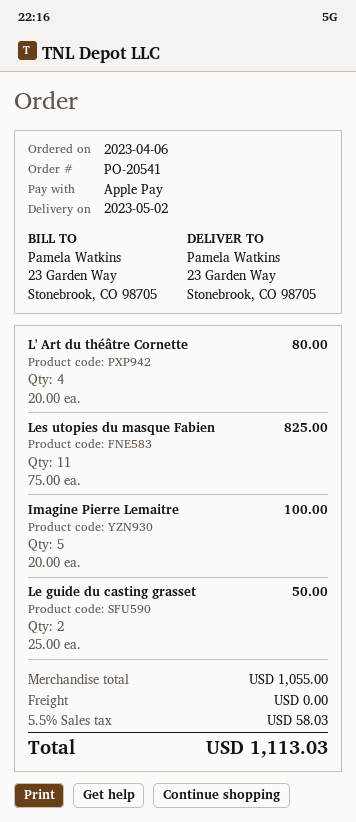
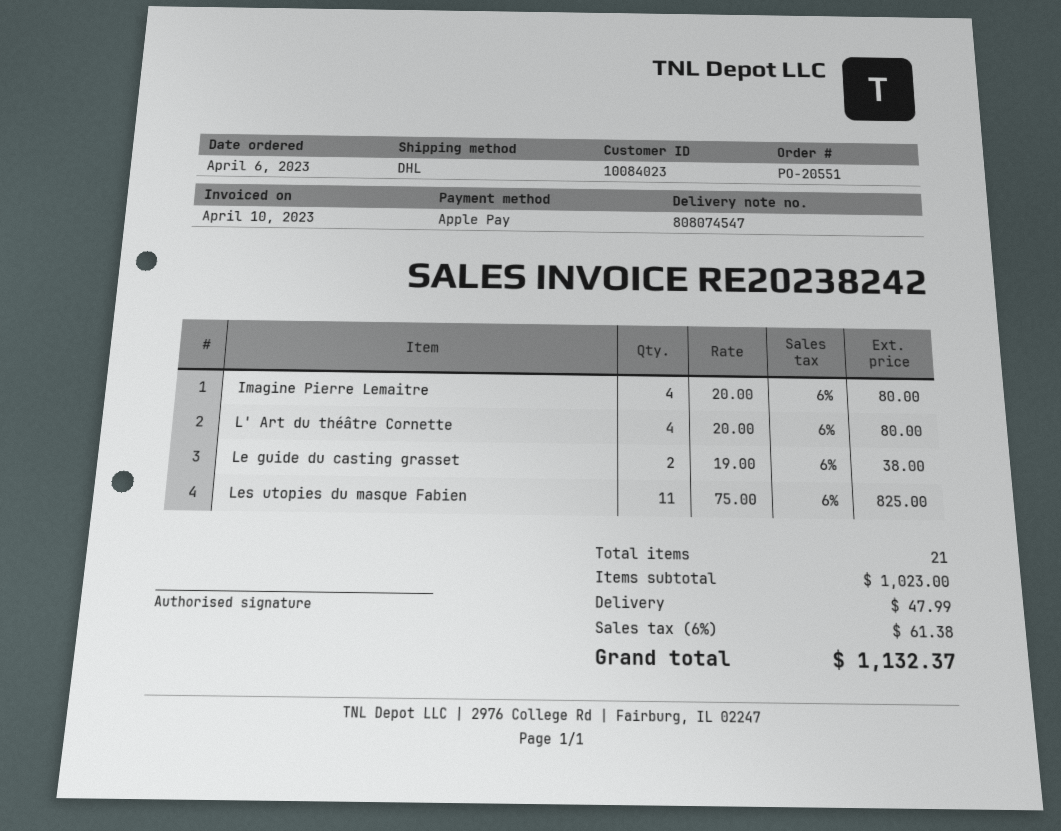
order number: PO-20541 -> PO-20551
Imagine Pierre Lemaitre: 5 x 20.00 = 100.00 -> 4 x 20.00 = 80.00
Le guide du casting grasset: 2 x 25.00 = 50.00 -> 2 x 19.00 = 38.00
subtotal: 1055.00 -> 1023.00
shipping: 0.00 -> 47.99
tax: 5.5% = 58.03 -> 6% = 61.38
total: 1113.03 -> 1132.37

